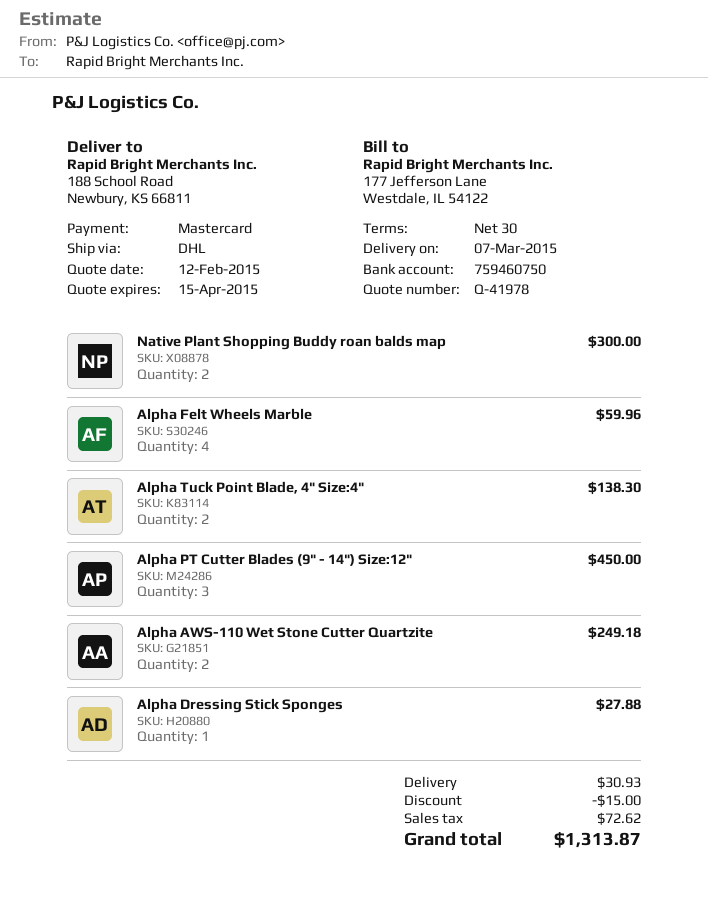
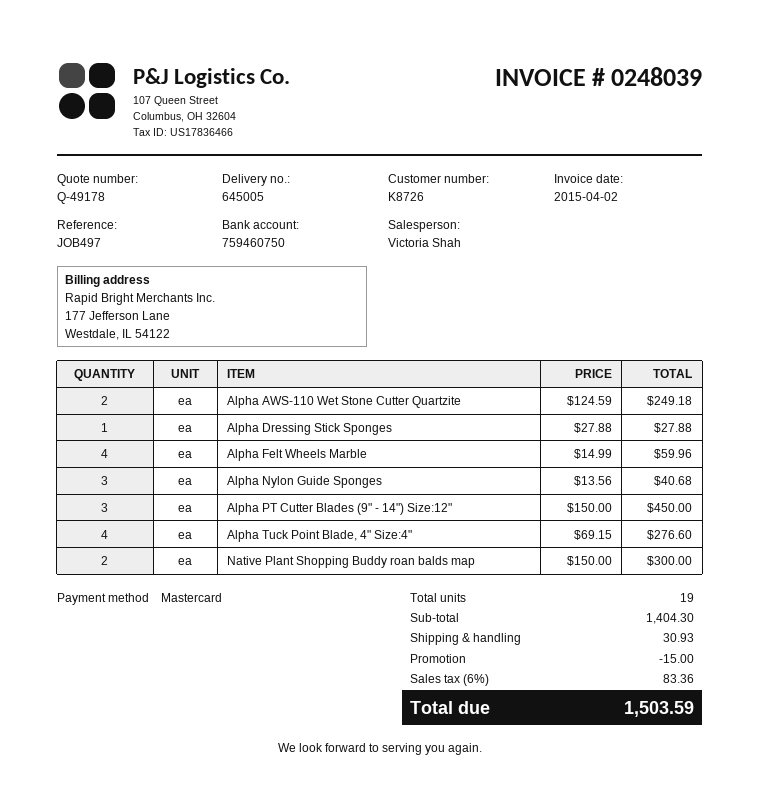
quote number: Q-41978 -> Q-49178
Alpha Tuck Point Blade, 4" Size:4": 2 for 138.30 -> 4 for 276.60
Alpha Nylon Guide Sponges: none -> 3 for 40.68
tax: 72.62 -> 83.36
total: 1313.87 -> 1503.59

